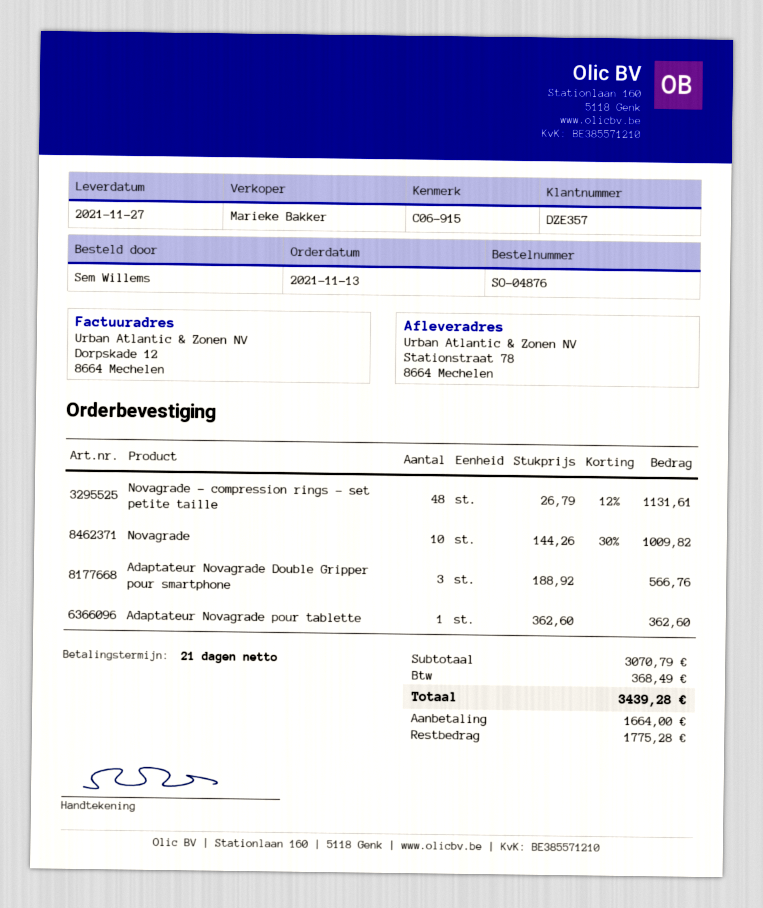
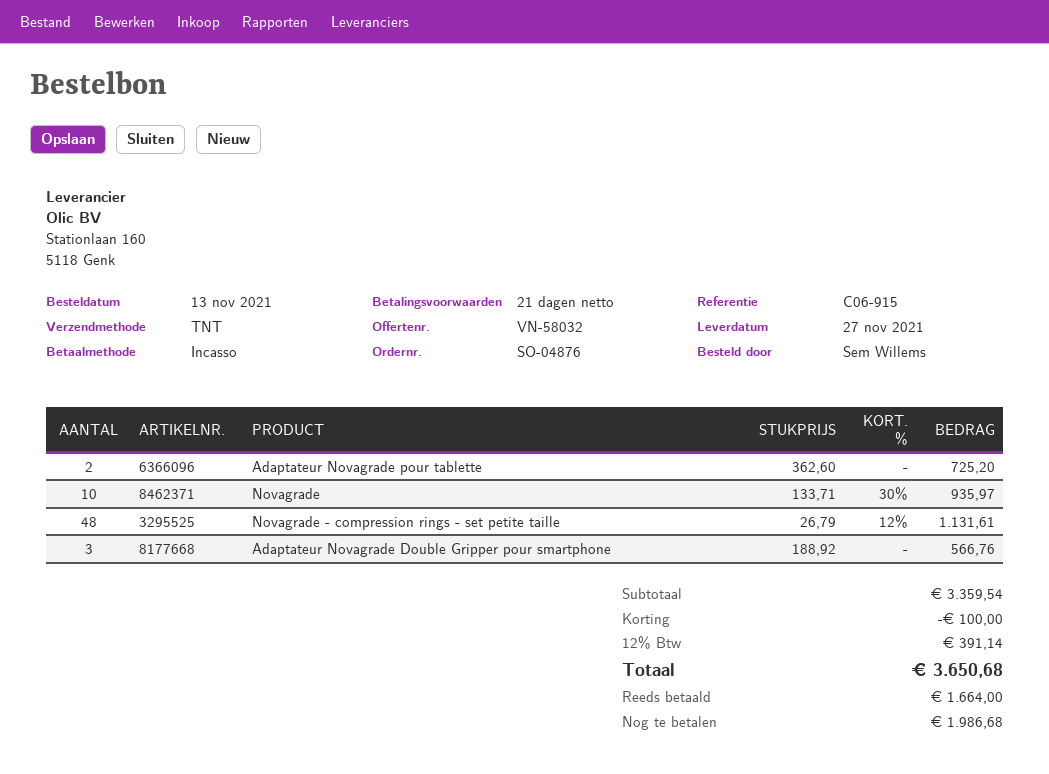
Novagrade: 10 x 144.26 - 30% = 1009.82 -> 10 x 133.71 - 30% = 935.97
Adaptateur Novagrade pour tablette: 1 x 362.60 = 362.60 -> 2 x 362.60 = 725.20
subtotal: 3070.79 -> 3359.54
discount: none -> 100.00
tax: 368.49 -> 391.14
total: 3439.28 -> 3650.68
balance: 1775.28 -> 1986.68

